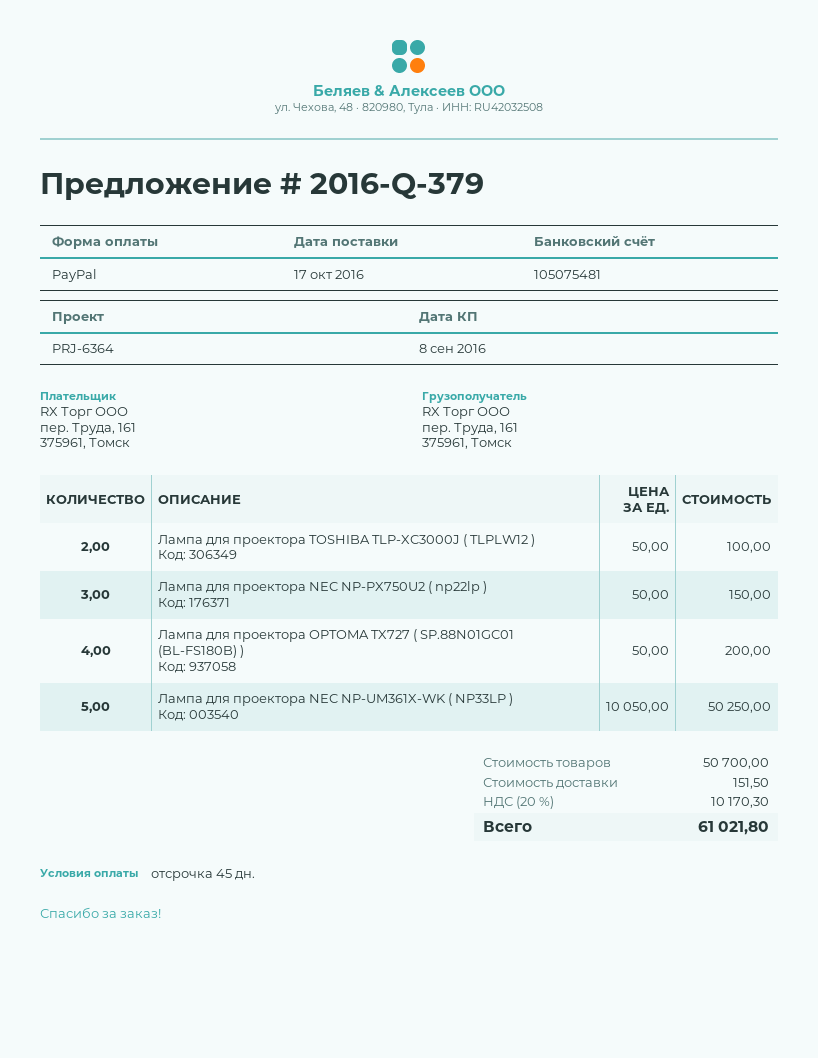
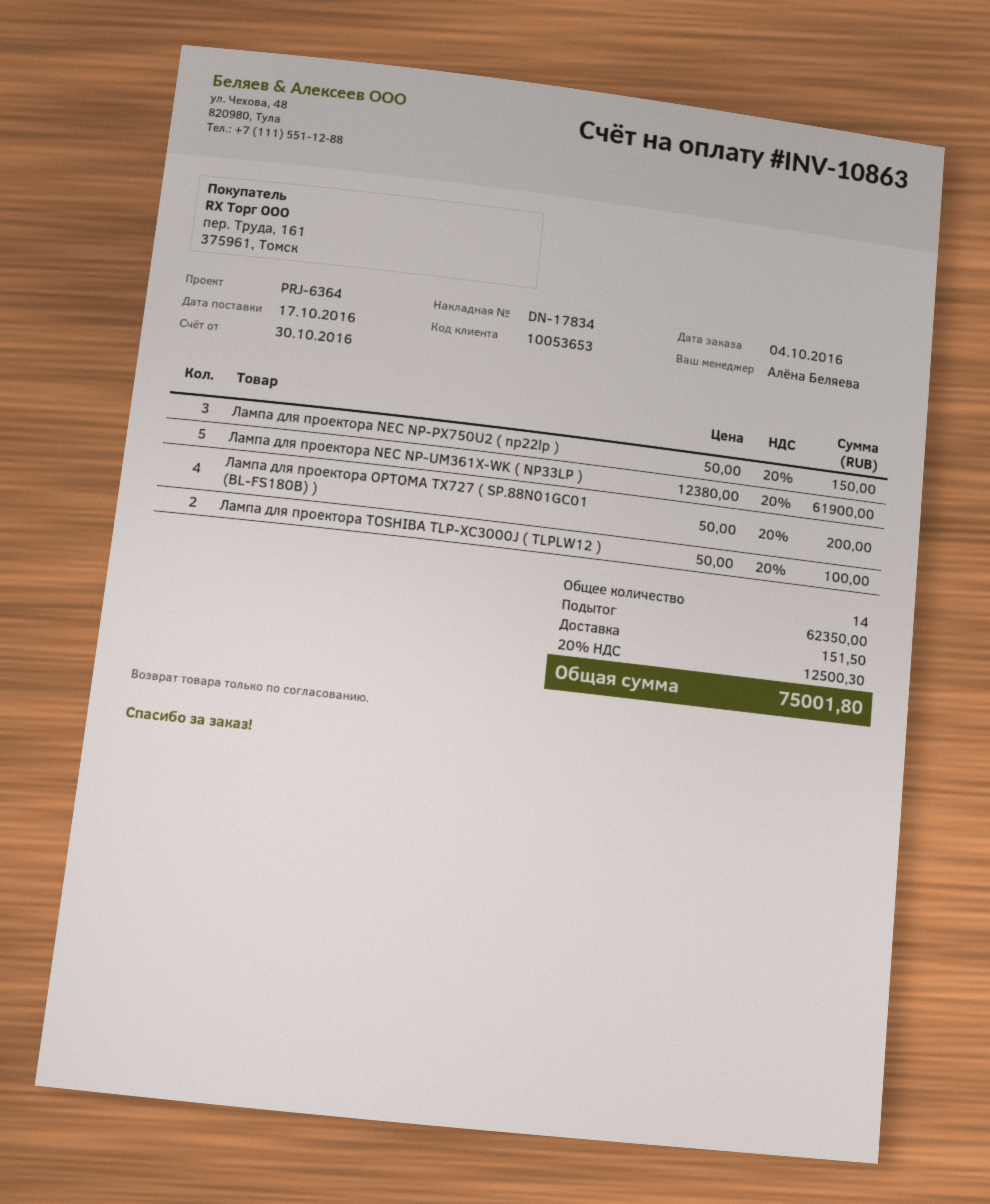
Лампа для проектора NEC NP-UM361X-WK ( NP33LP ): 5 x 10050.00 = 50250.00 -> 5 x 12380.00 = 61900.00
subtotal: 50700.00 -> 62350.00
tax: 20% = 10170.30 -> 20% = 12500.30
total: 61021.80 -> 75001.80

